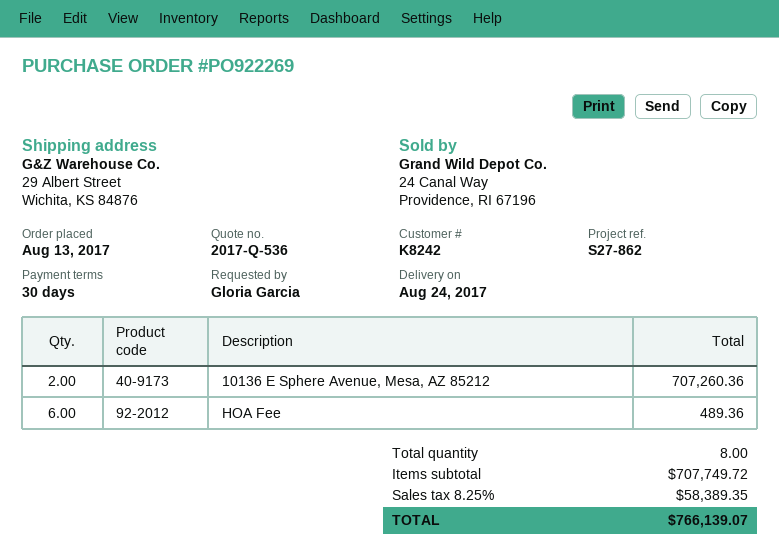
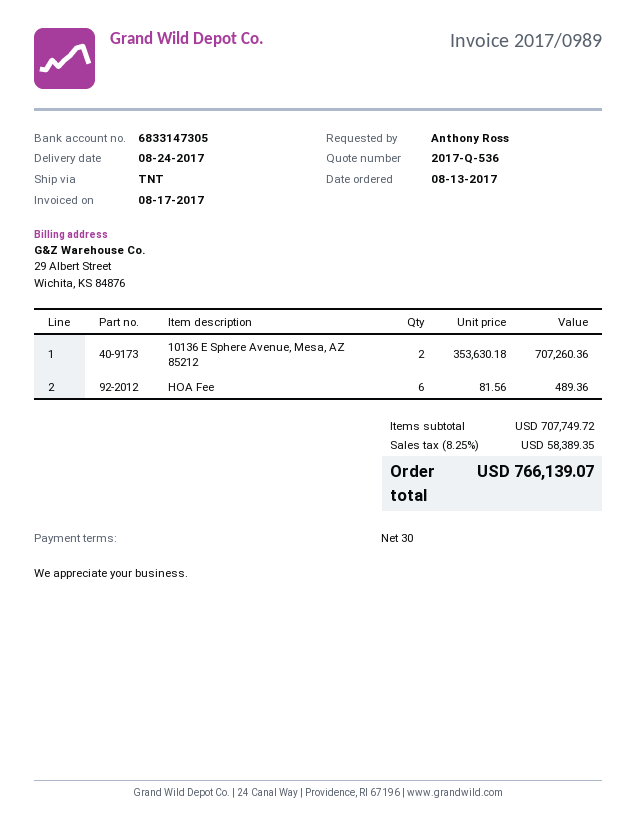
ordered by: Gloria Garcia -> Anthony Ross

